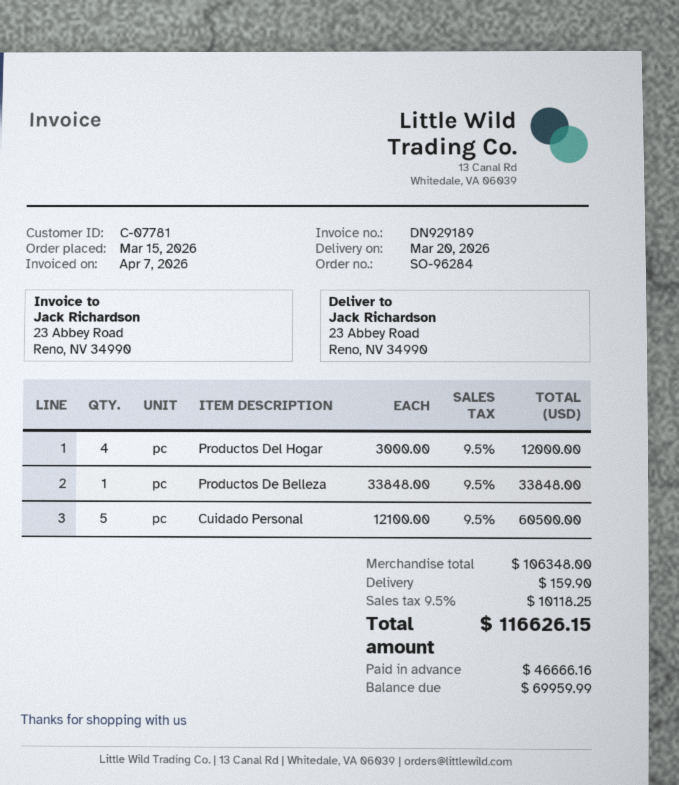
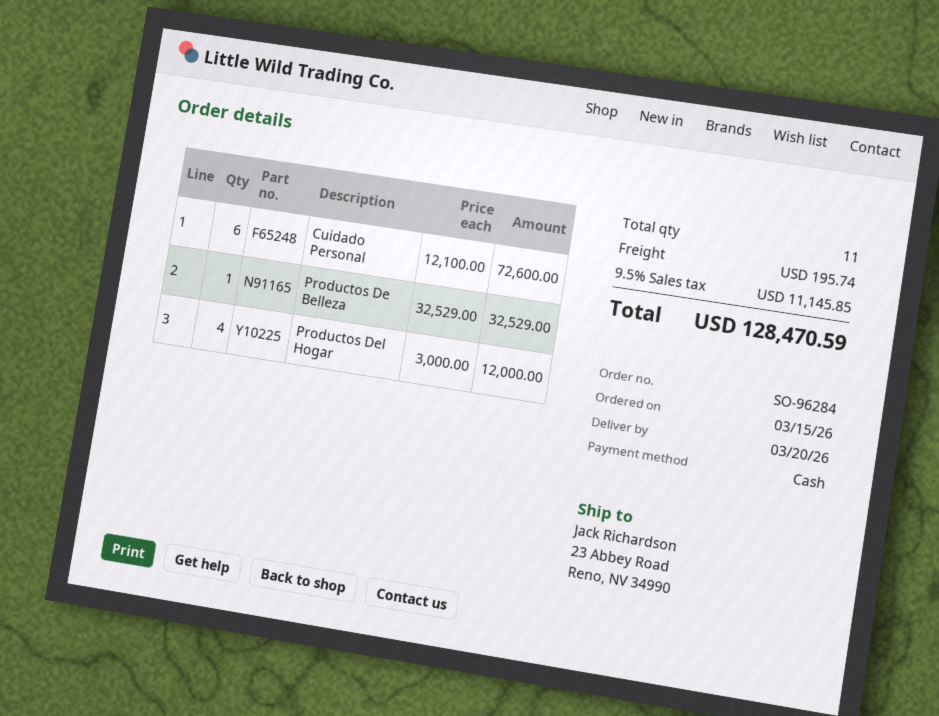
Productos De Belleza: 1 x 33848.00 = 33848.00 -> 1 x 32529.00 = 32529.00
Cuidado Personal: 5 x 12100.00 = 60500.00 -> 6 x 12100.00 = 72600.00
shipping: 159.90 -> 195.74
tax: 9.5% = 10118.25 -> 9.5% = 11145.85
total: 116626.15 -> 128470.59

